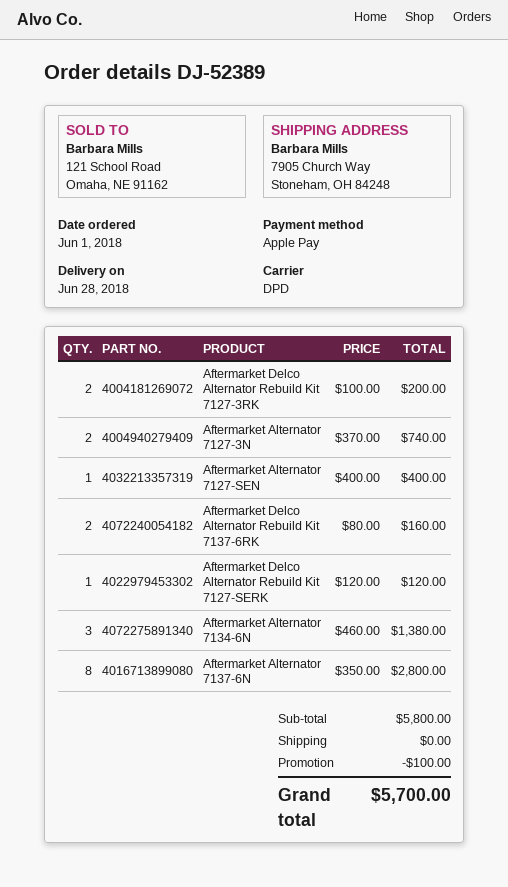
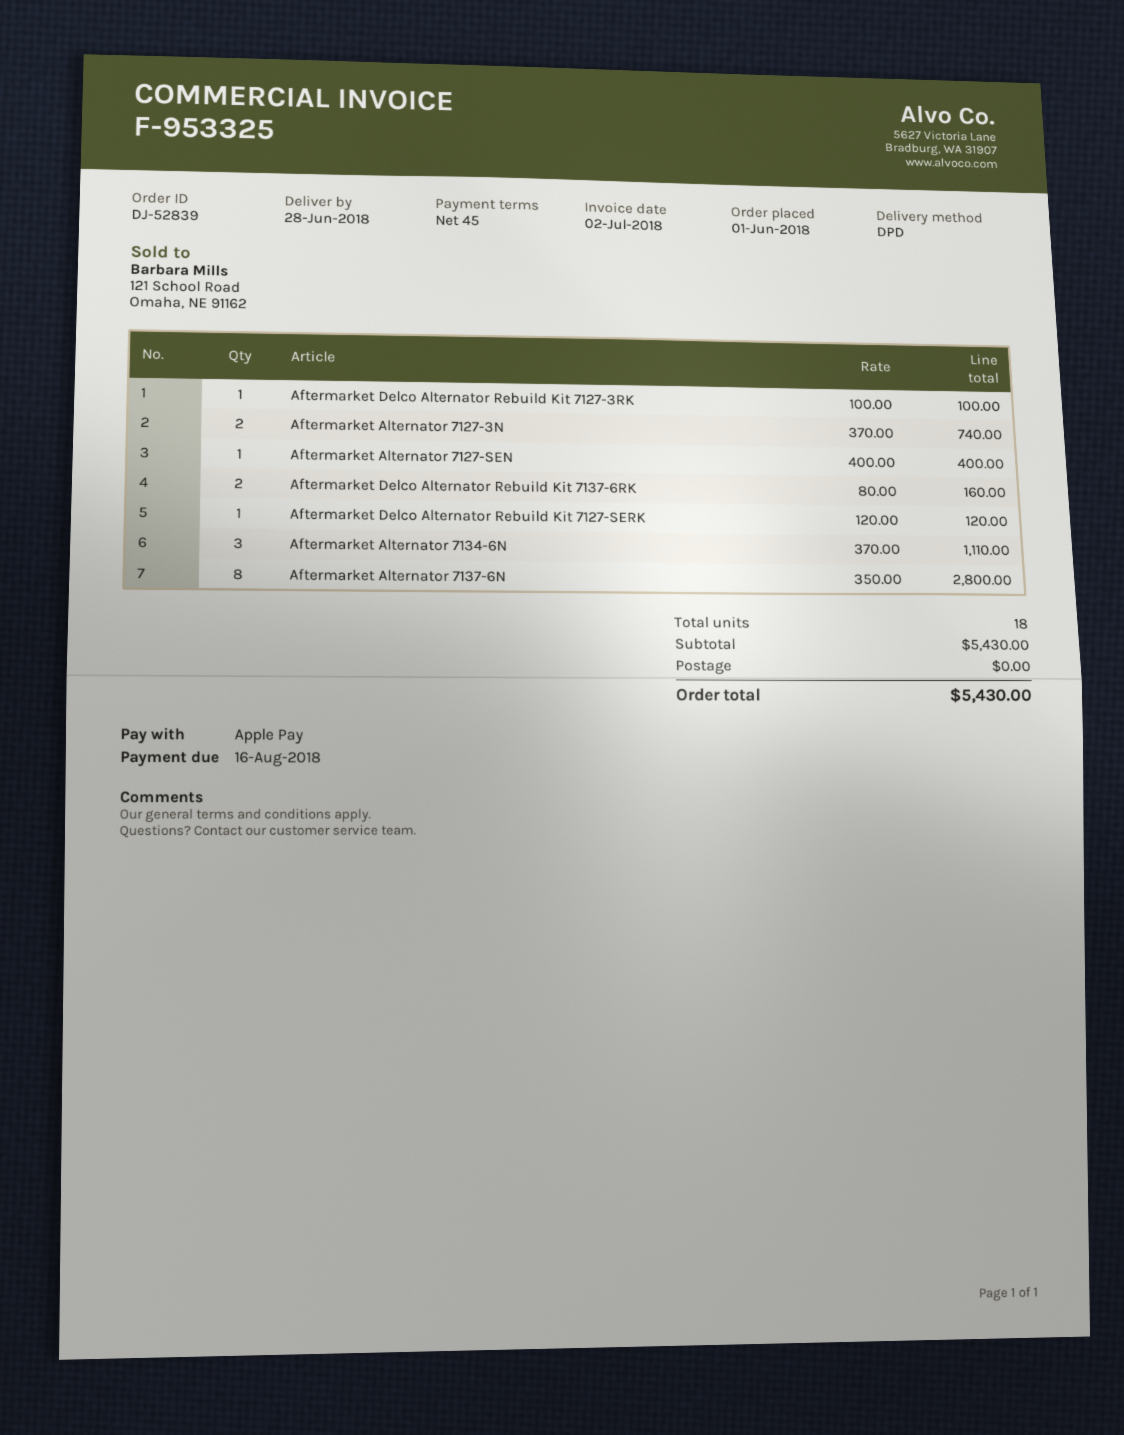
order number: DJ-52389 -> DJ-52839
Aftermarket Delco Alternator Rebuild Kit 7127-3RK: 2 x 100.00 = 200.00 -> 1 x 100.00 = 100.00
Aftermarket Alternator 7134-6N: 3 x 460.00 = 1380.00 -> 3 x 370.00 = 1110.00
subtotal: 5800.00 -> 5430.00
discount: 100.00 -> none
total: 5700.00 -> 5430.00

